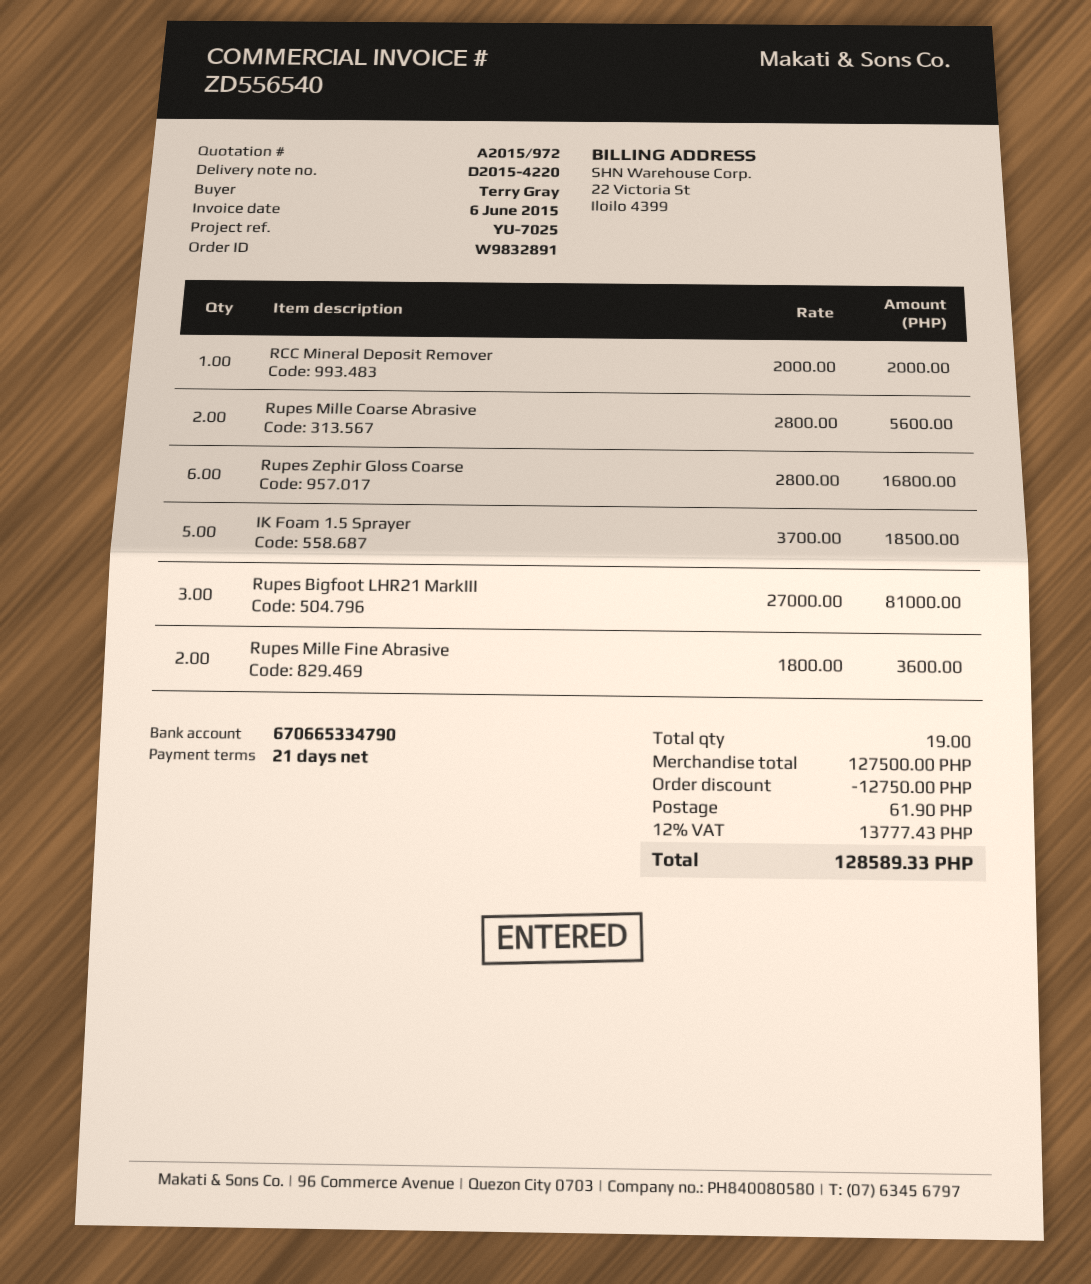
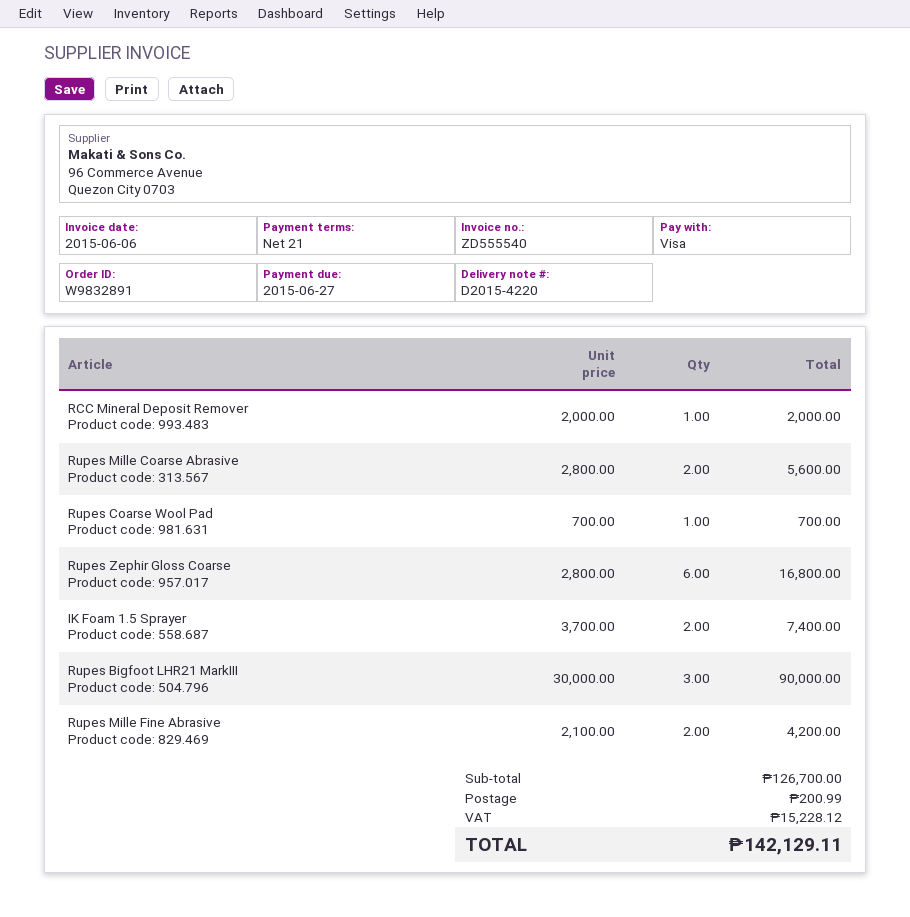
invoice number: ZD556540 -> ZD555540
IK Foam 1.5 Sprayer: 5 x 3700.00 = 18500.00 -> 2 x 3700.00 = 7400.00
Rupes Bigfoot LHR21 MarkIII: 3 x 27000.00 = 81000.00 -> 3 x 30000.00 = 90000.00
Rupes Mille Fine Abrasive: 2 x 1800.00 = 3600.00 -> 2 x 2100.00 = 4200.00
Rupes Coarse Wool Pad: none -> 1 x 700.00 = 700.00
subtotal: 127500.00 -> 126700.00
discount: 12750.00 -> none
shipping: 61.90 -> 200.99
tax: 13777.43 -> 15228.12
total: 128589.33 -> 142129.11

